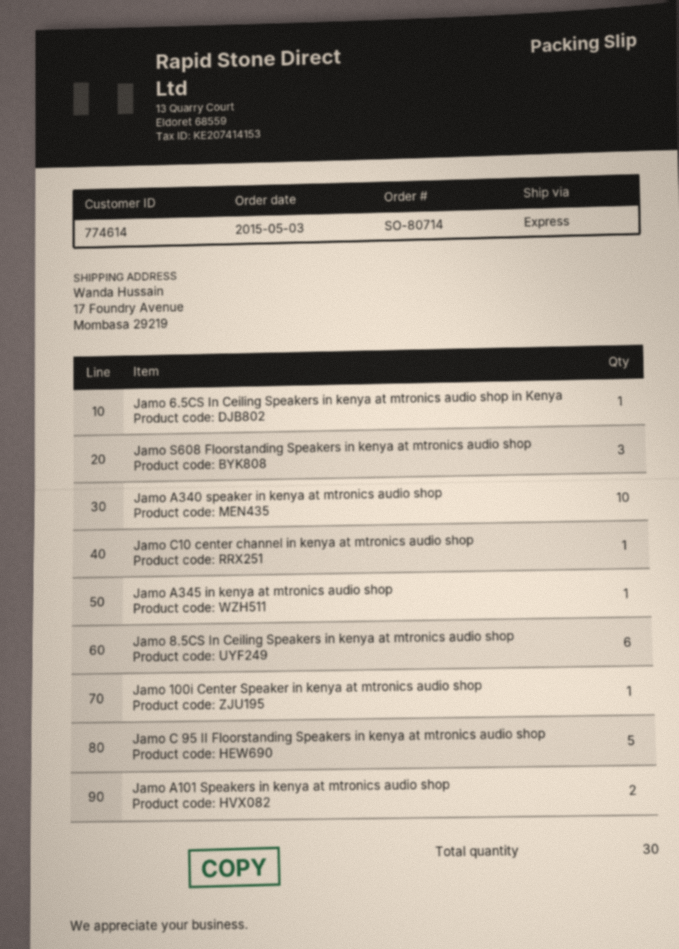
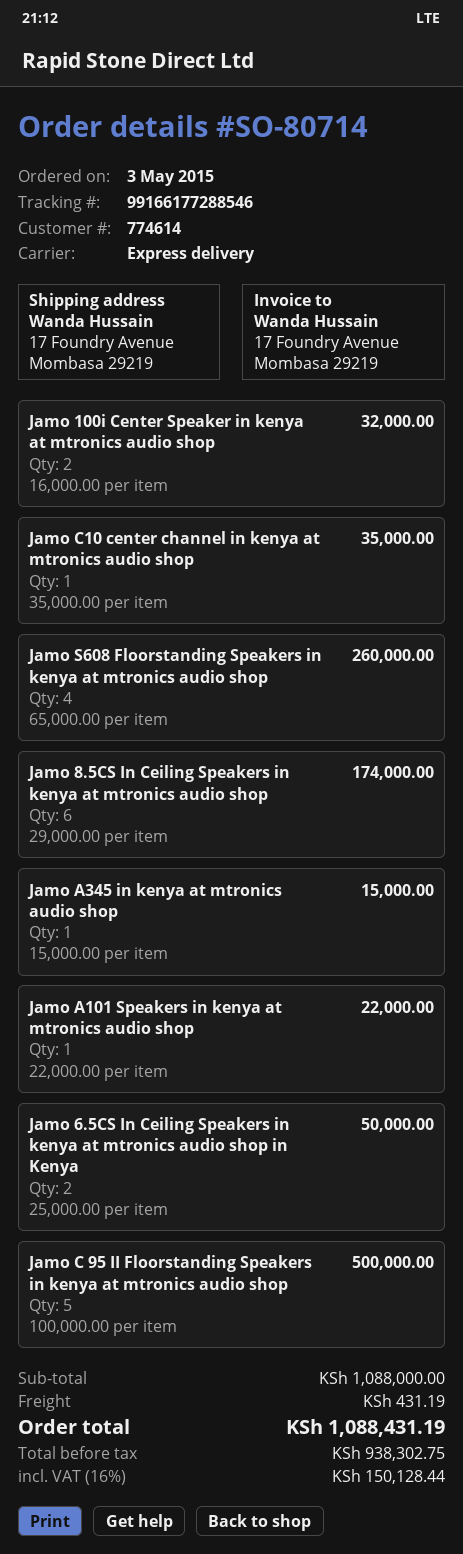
Jamo 6.5CS In Ceiling Speakers in kenya at mtronics audio shop in Kenya: 1 -> 2
Jamo S608 Floorstanding Speakers in kenya at mtronics audio shop: 3 -> 4
Jamo A340 speaker in kenya at mtronics audio shop: 10 -> none
Jamo 100i Center Speaker in kenya at mtronics audio shop: 1 -> 2
Jamo A101 Speakers in kenya at mtronics audio shop: 2 -> 1

